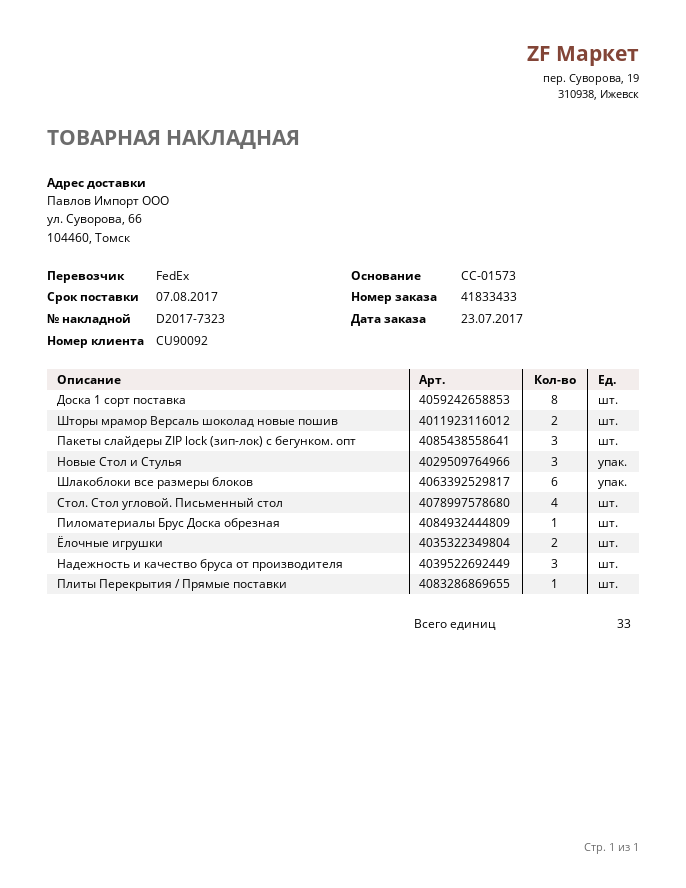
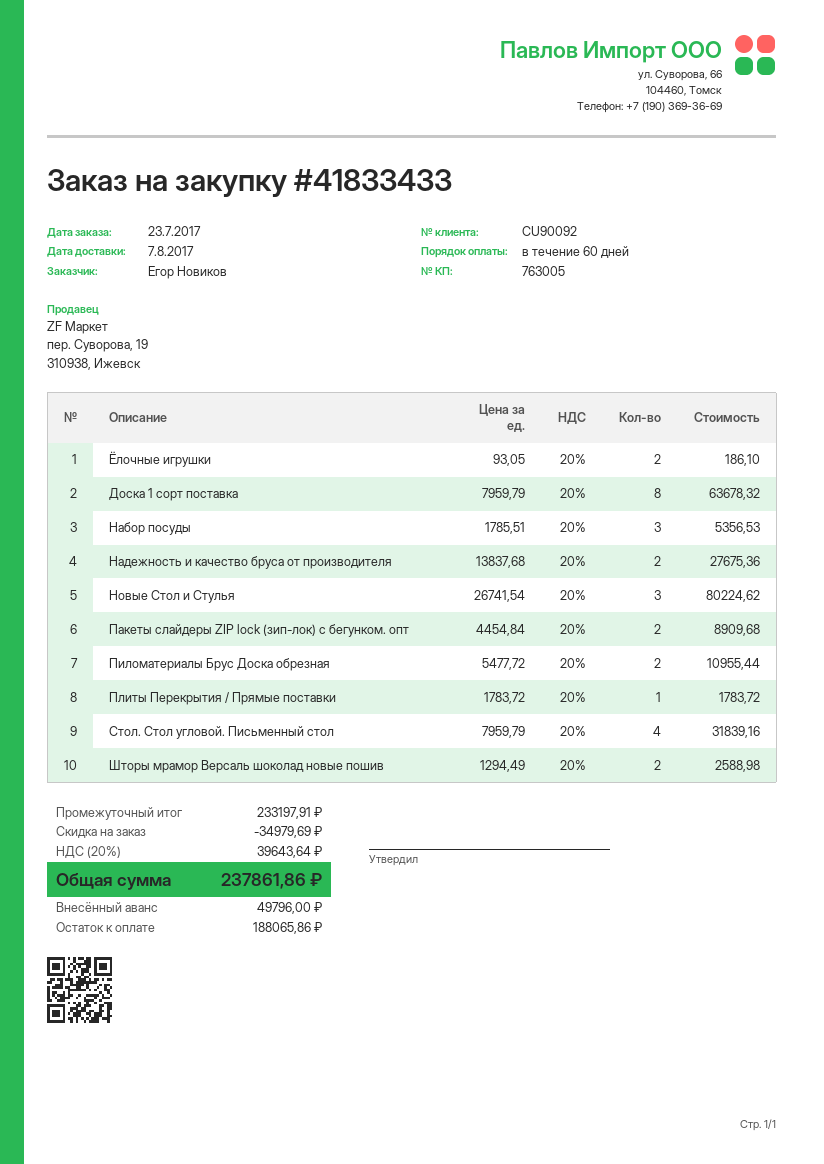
Пакеты слайдеры ZIP loсk (зип-лок) с бегунком. опт: 3 -> 2
Шлакоблоки все размеры блоков: 6 -> none
Пиломатериалы Брус Доска обрезная: 1 -> 2
Надежность и качество бруса от производителя: 3 -> 2
Набор посуды: none -> 3

